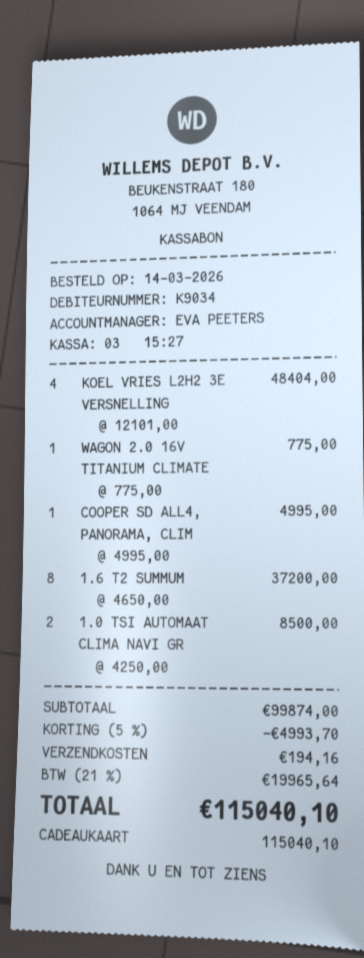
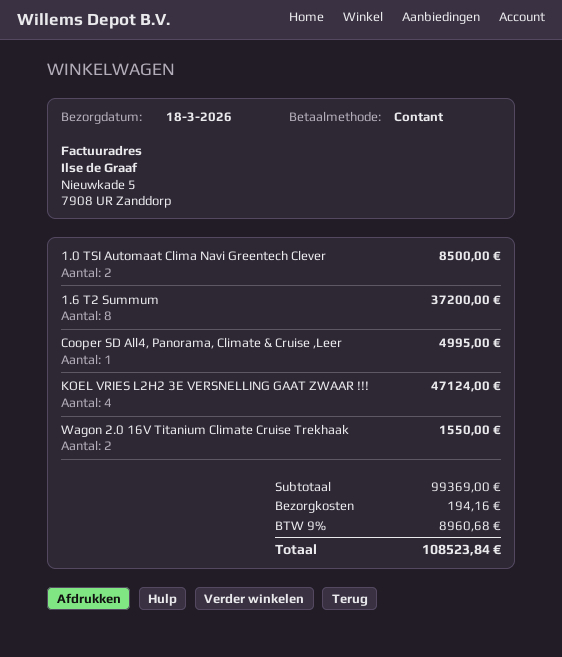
payment method: gift card -> cash
KOEL VRIES L2H2 3E VERSNELLING: 4 for 48404.00 -> 4 for 47124.00
WAGON 2.0 16V TITANIUM CLIMATE: 1 for 775.00 -> 2 for 1550.00
subtotal: 99874.00 -> 99369.00
discount: 5% = 4993.70 -> none
tax: 21% = 19965.64 -> 9% = 8960.68
total: 115040.10 -> 108523.84

